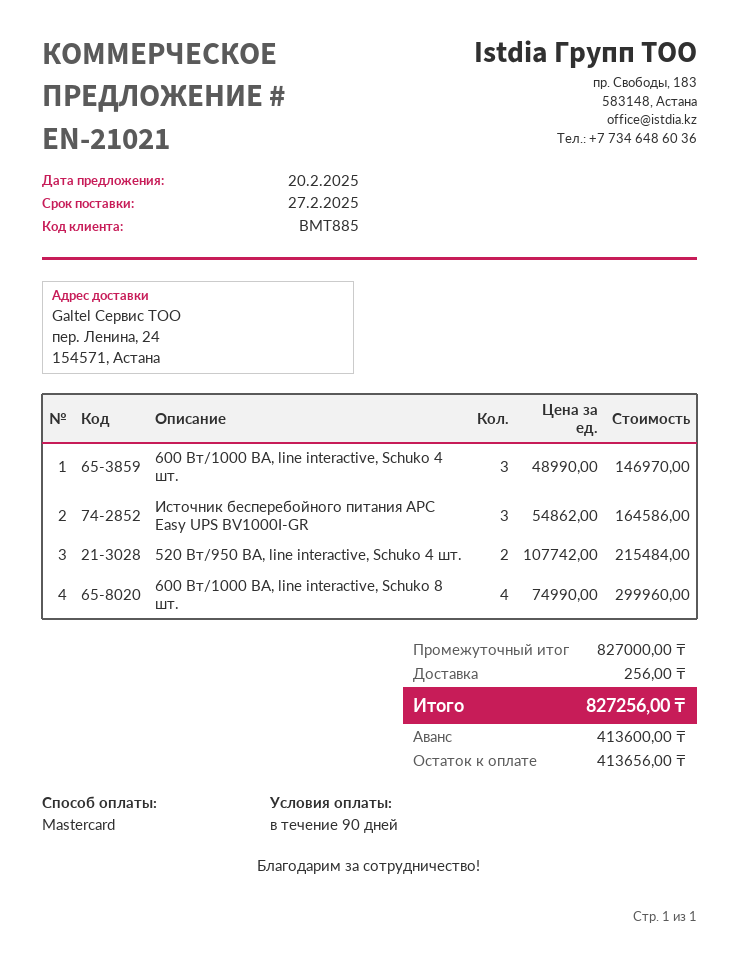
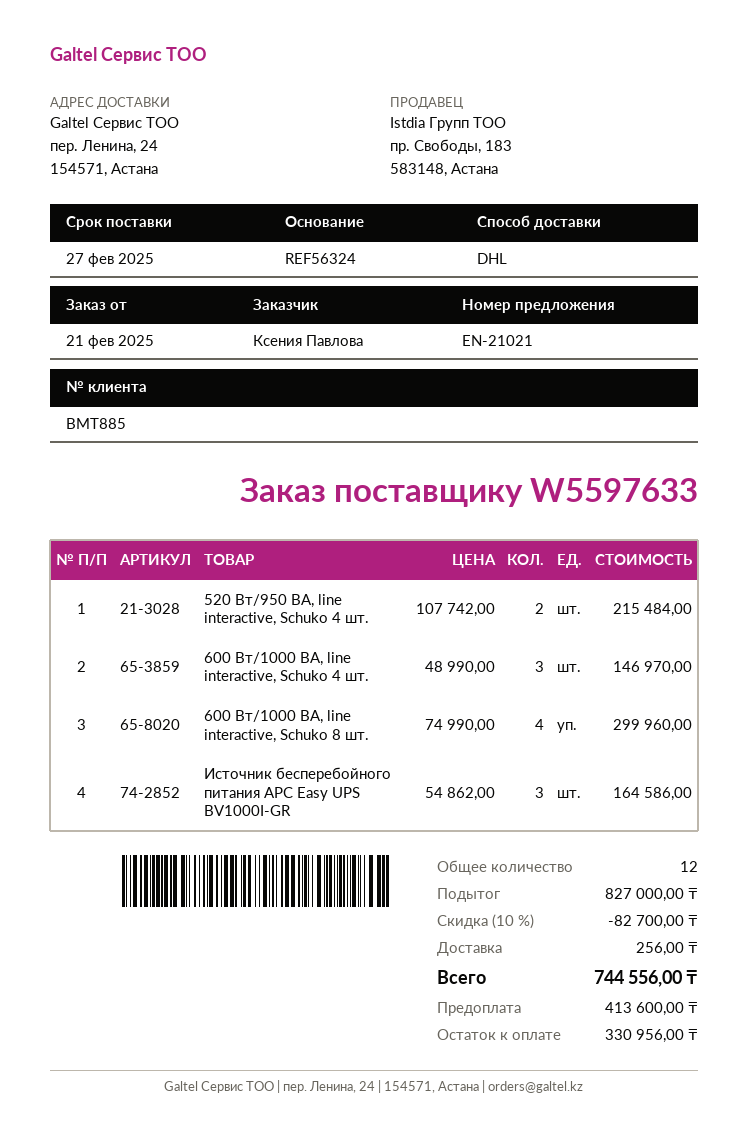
discount: none -> 10% = 82700.00
total: 827256.00 -> 744556.00
balance: 413656.00 -> 330956.00

